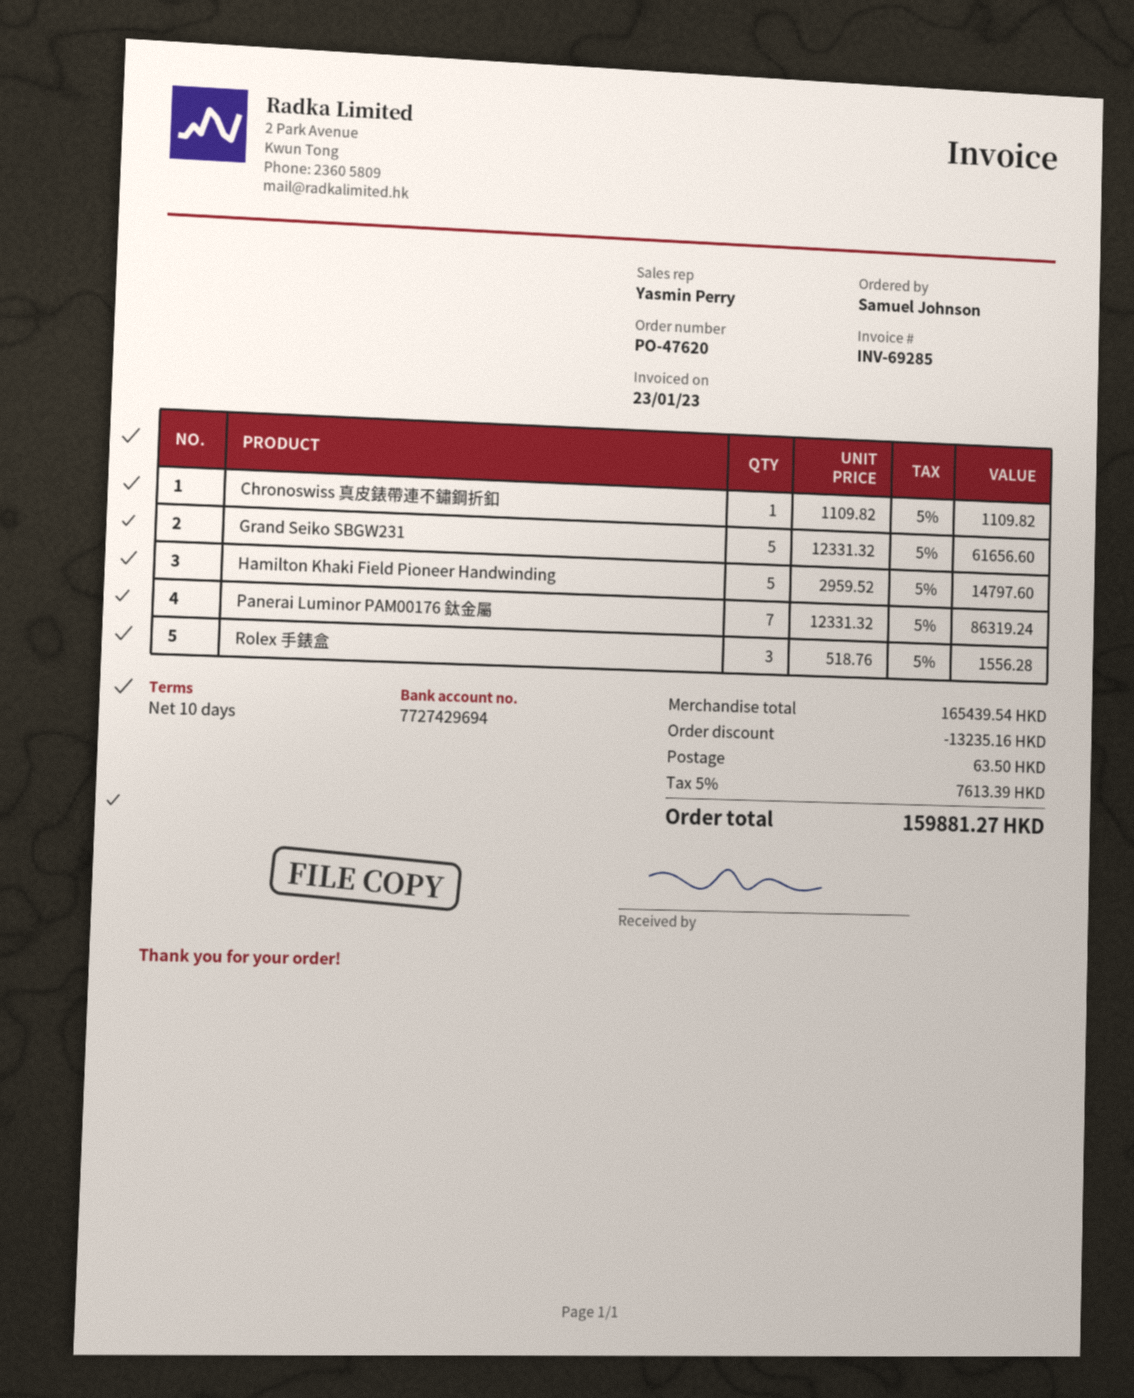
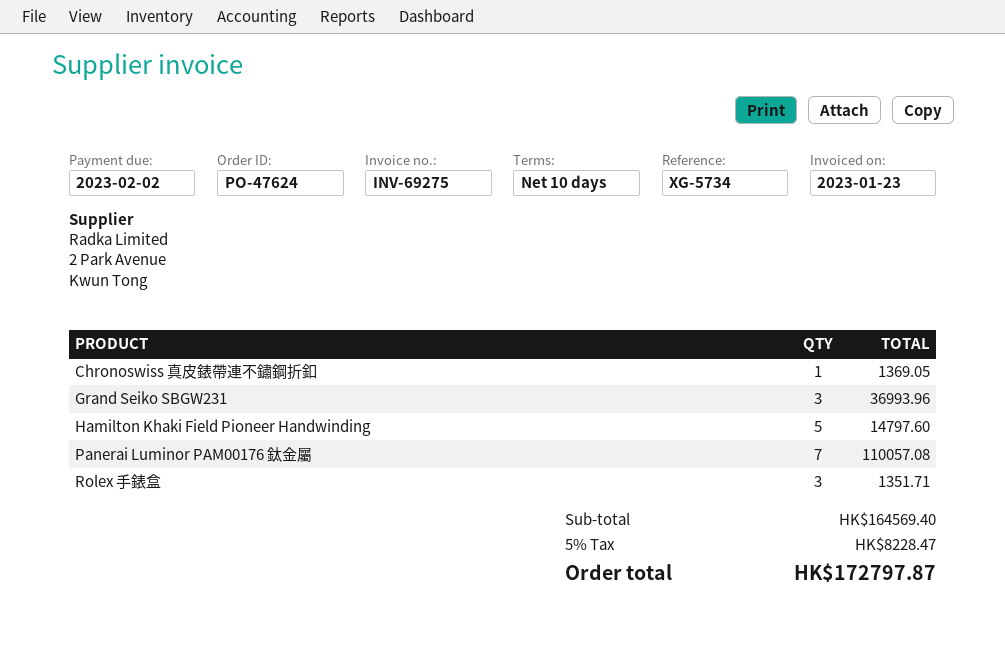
order number: PO-47620 -> PO-47624
invoice number: INV-69285 -> INV-69275
Chronoswiss 真皮錶帶連不鏽鋼折釦: 1 for 1109.82 -> 1 for 1369.05
Grand Seiko SBGW231: 5 for 61656.60 -> 3 for 36993.96
Panerai Luminor PAM00176 鈦金屬: 7 for 86319.24 -> 7 for 110057.08
Rolex 手錶盒: 3 for 1556.28 -> 3 for 1351.71
subtotal: 165439.54 -> 164569.40
discount: 13235.16 -> none
shipping: 63.50 -> none
tax: 5% = 7613.39 -> 5% = 8228.47
total: 159881.27 -> 172797.87

